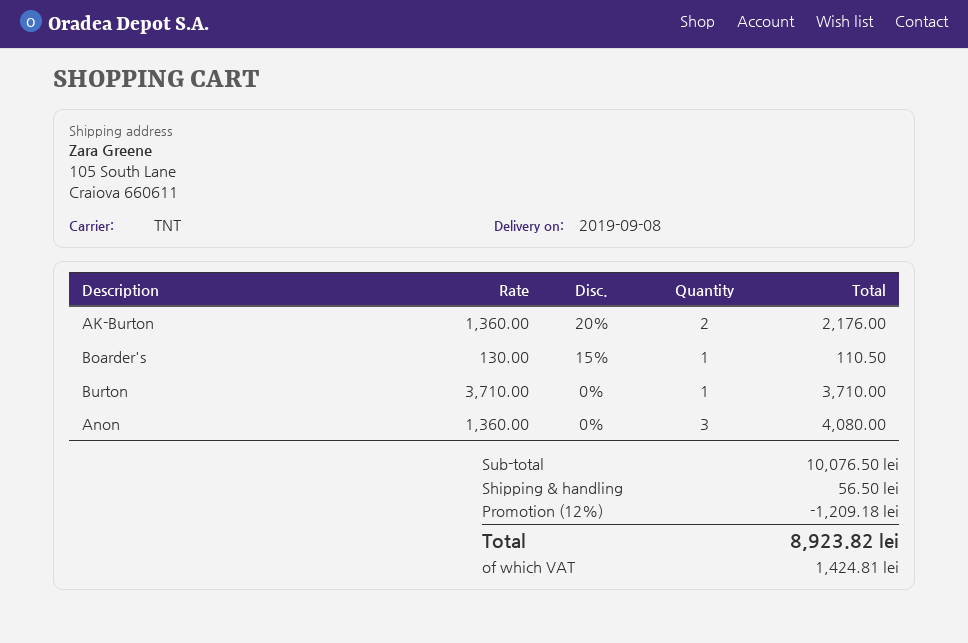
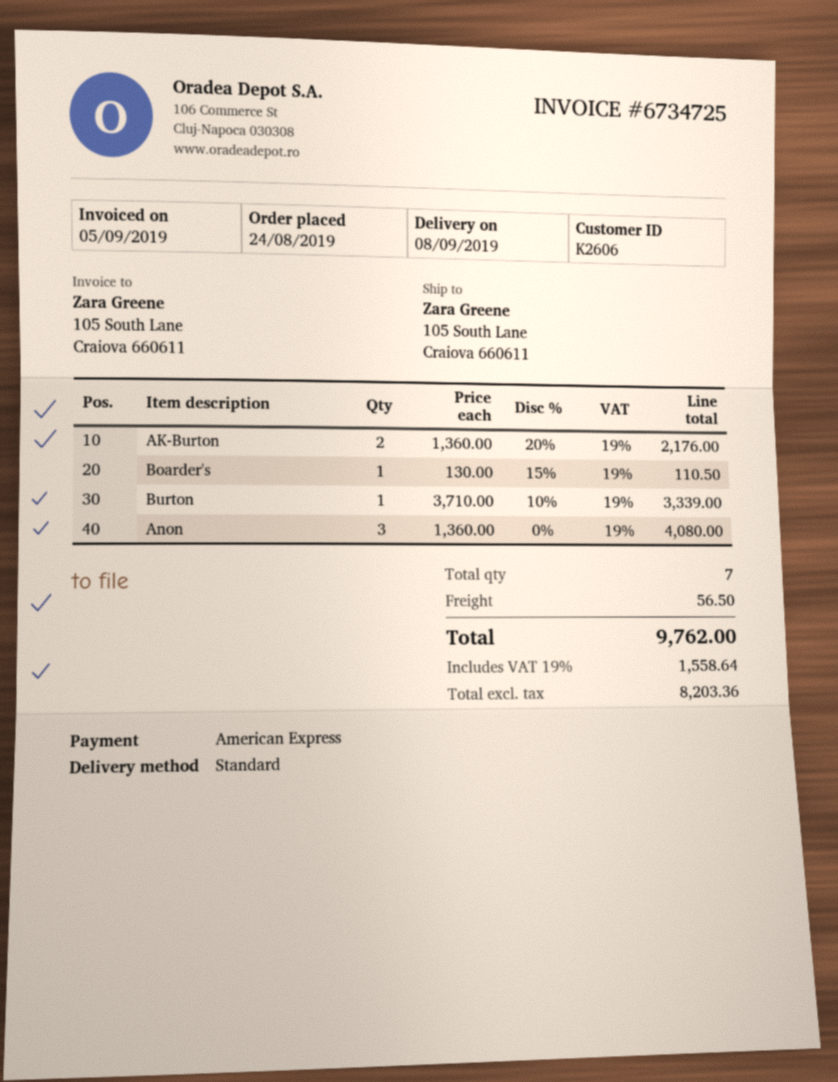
shipping method: TNT -> standard
Burton: 1 x 3710.00 = 3710.00 -> 1 x 3710.00 - 10% = 3339.00
discount: 12% = 1209.18 -> none
tax: 1424.81 -> 1558.64
total: 8923.82 -> 9762.00

